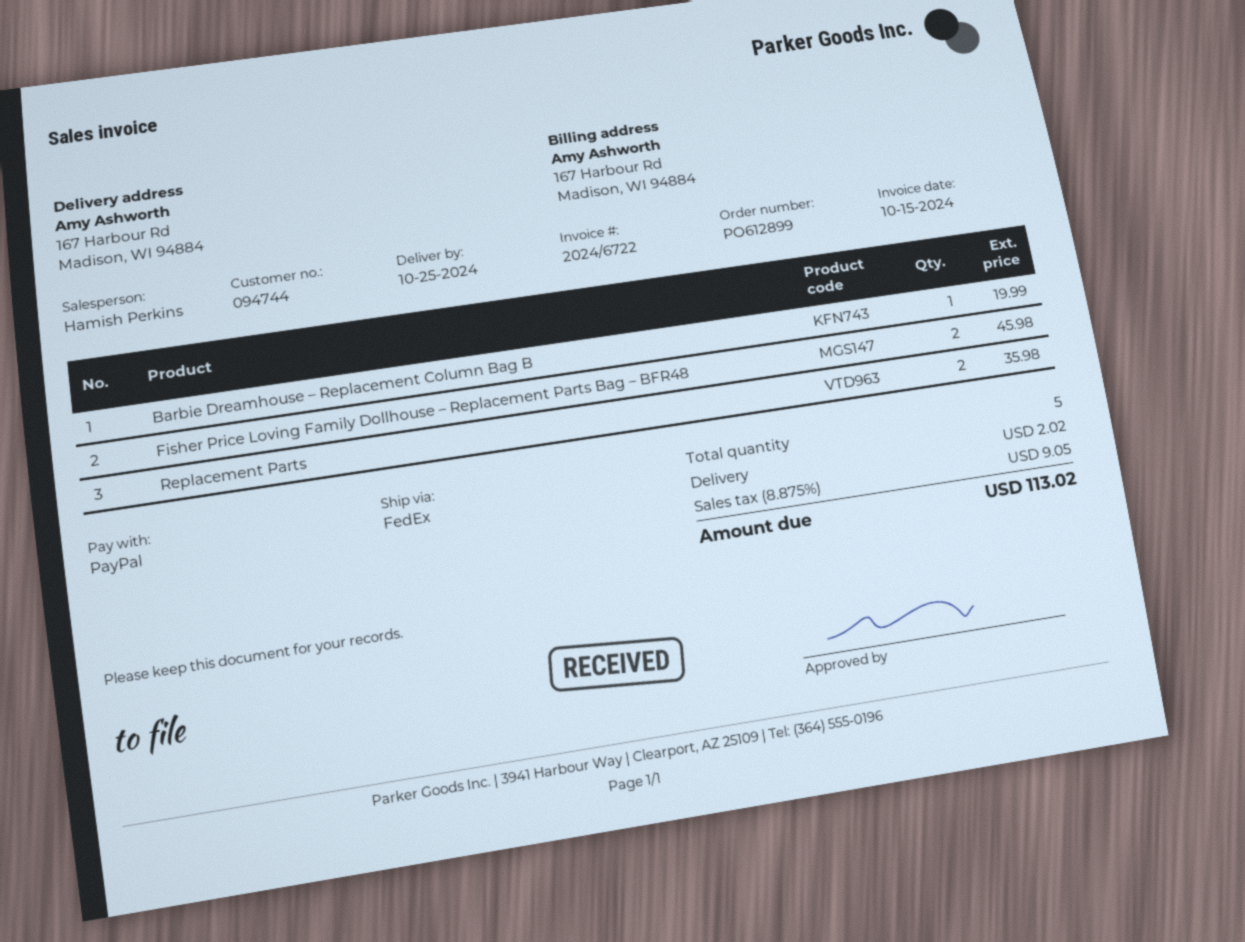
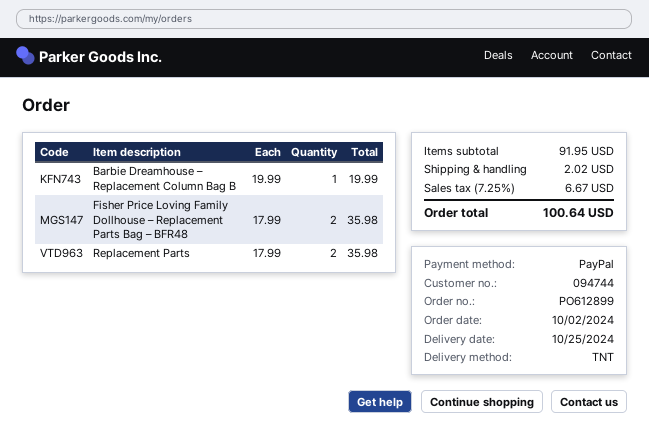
shipping method: FedEx -> TNT
Fisher Price Loving Family Dollhouse – Replacement Parts Bag – BFR48: 2 for 45.98 -> 2 for 35.98
tax: 8.875% = 9.05 -> 7.25% = 6.67
total: 113.02 -> 100.64

